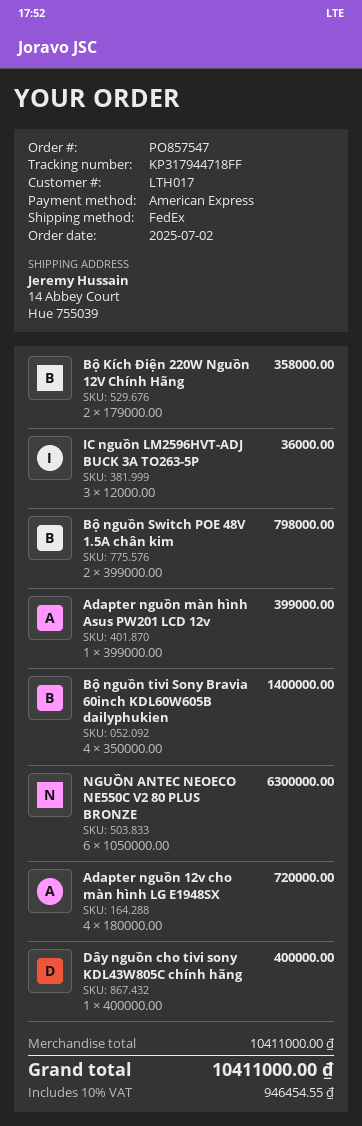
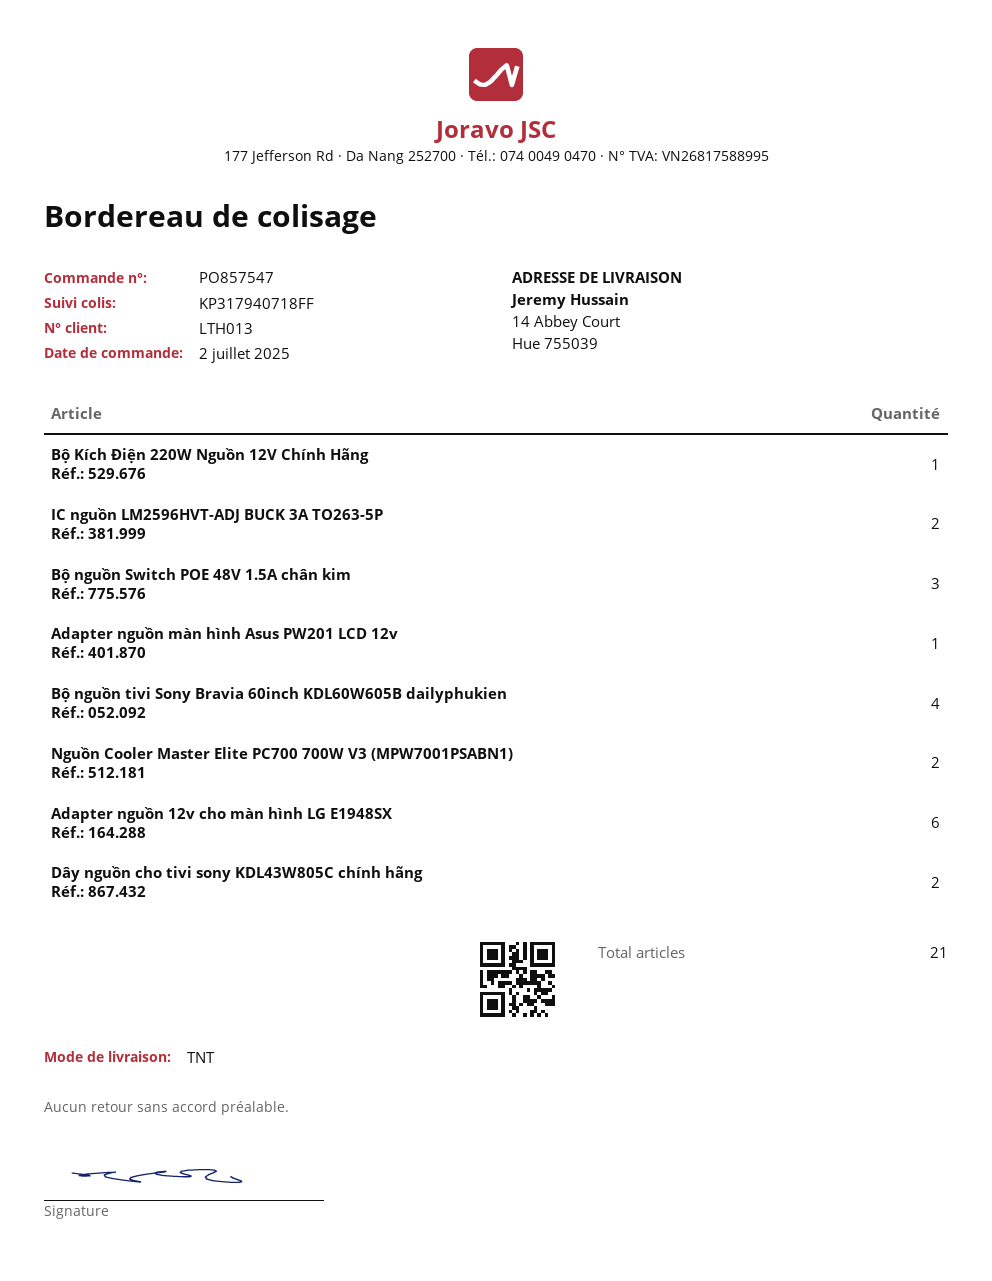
customer number: LTH017 -> LTH013
shipping method: FedEx -> TNT
tracking number: KP317944718FF -> KP317940718FF
Bộ Kích Điện 220W Nguồn 12V Chính Hãng: 2 -> 1
IC nguồn LM2596HVT-ADJ BUCK 3A TO263-5P: 3 -> 2
Bộ nguồn Switch POE 48V 1.5A chân kim: 2 -> 3
NGUỒN ANTEC NEOECO NE550C V2 80 PLUS BRONZE: 6 -> none
Adapter nguồn 12v cho màn hình LG E1948SX: 4 -> 6
Dây nguồn cho tivi sony KDL43W805C chính hãng: 1 -> 2
Nguồn Cooler Master Elite PC700 700W V3 (MPW7001PSABN1): none -> 2

